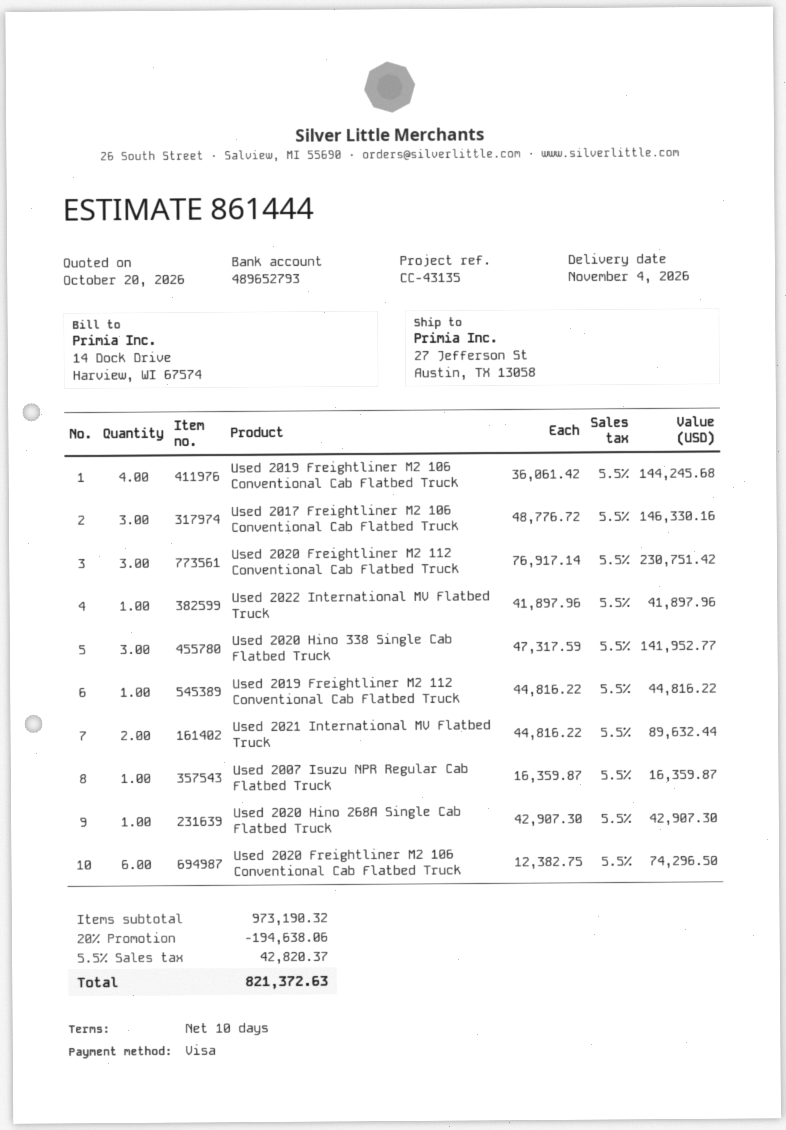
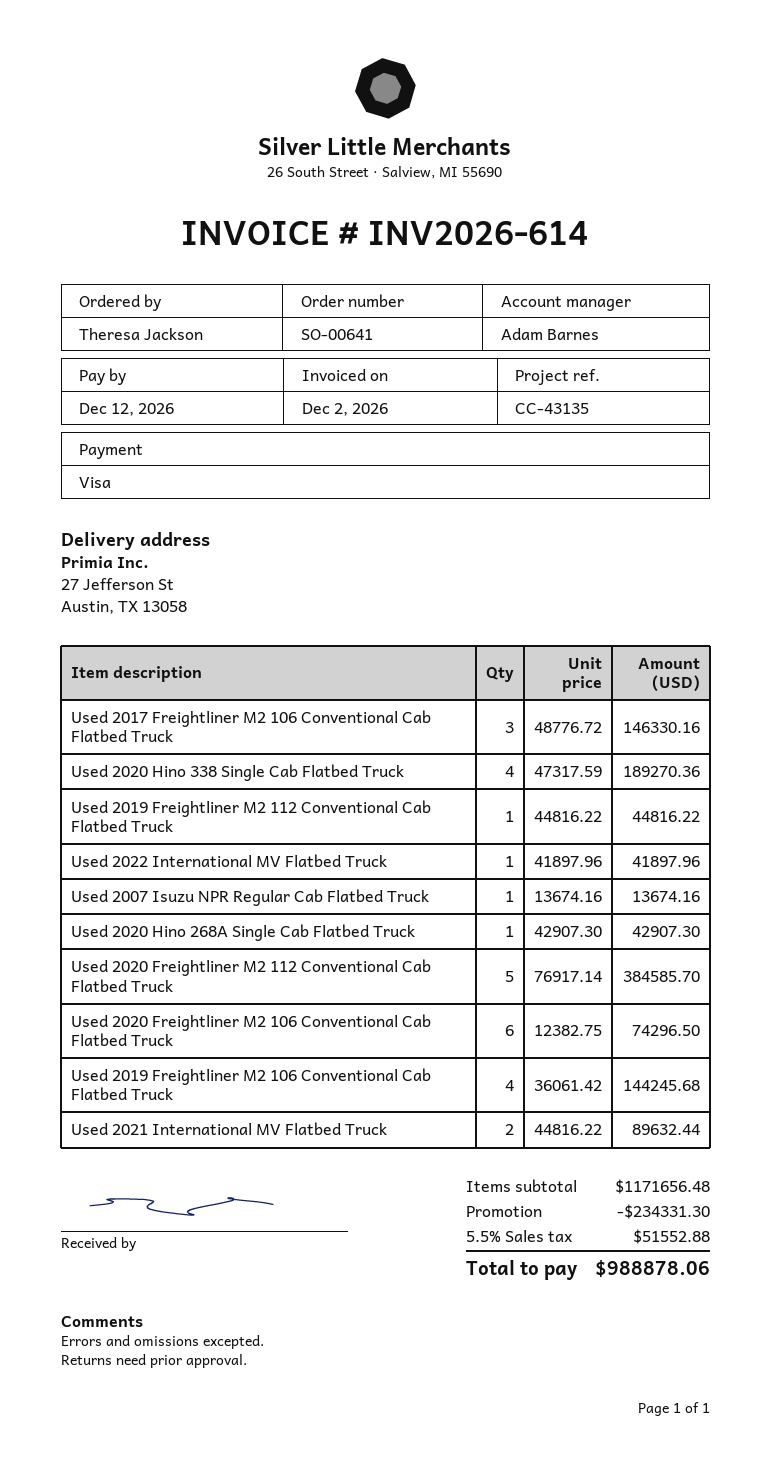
Used 2020 Freightliner M2 112 Conventional Cab Flatbed Truck: 3 x 76917.14 = 230751.42 -> 5 x 76917.14 = 384585.70
Used 2020 Hino 338 Single Cab Flatbed Truck: 3 x 47317.59 = 141952.77 -> 4 x 47317.59 = 189270.36
Used 2007 Isuzu NPR Regular Cab Flatbed Truck: 1 x 16359.87 = 16359.87 -> 1 x 13674.16 = 13674.16
subtotal: 973190.32 -> 1171656.48
discount: 194638.06 -> 234331.30
tax: 5.5% = 42820.37 -> 5.5% = 51552.88
total: 821372.63 -> 988878.06

